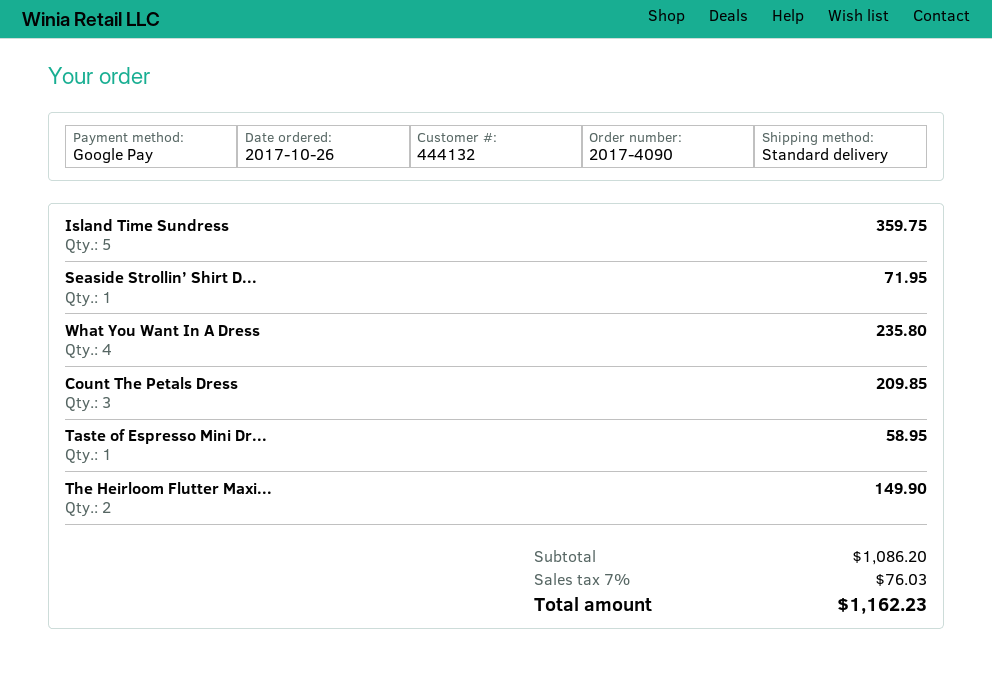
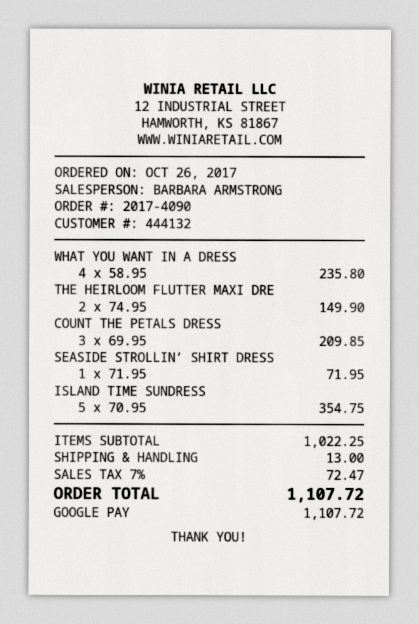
Island Time Sundress: 5 for 359.75 -> 5 for 354.75
Taste of Espresso Mini Dr...: 1 for 58.95 -> none
subtotal: 1086.20 -> 1022.25
shipping: none -> 13.00
tax: 7% = 76.03 -> 7% = 72.47
total: 1162.23 -> 1107.72

